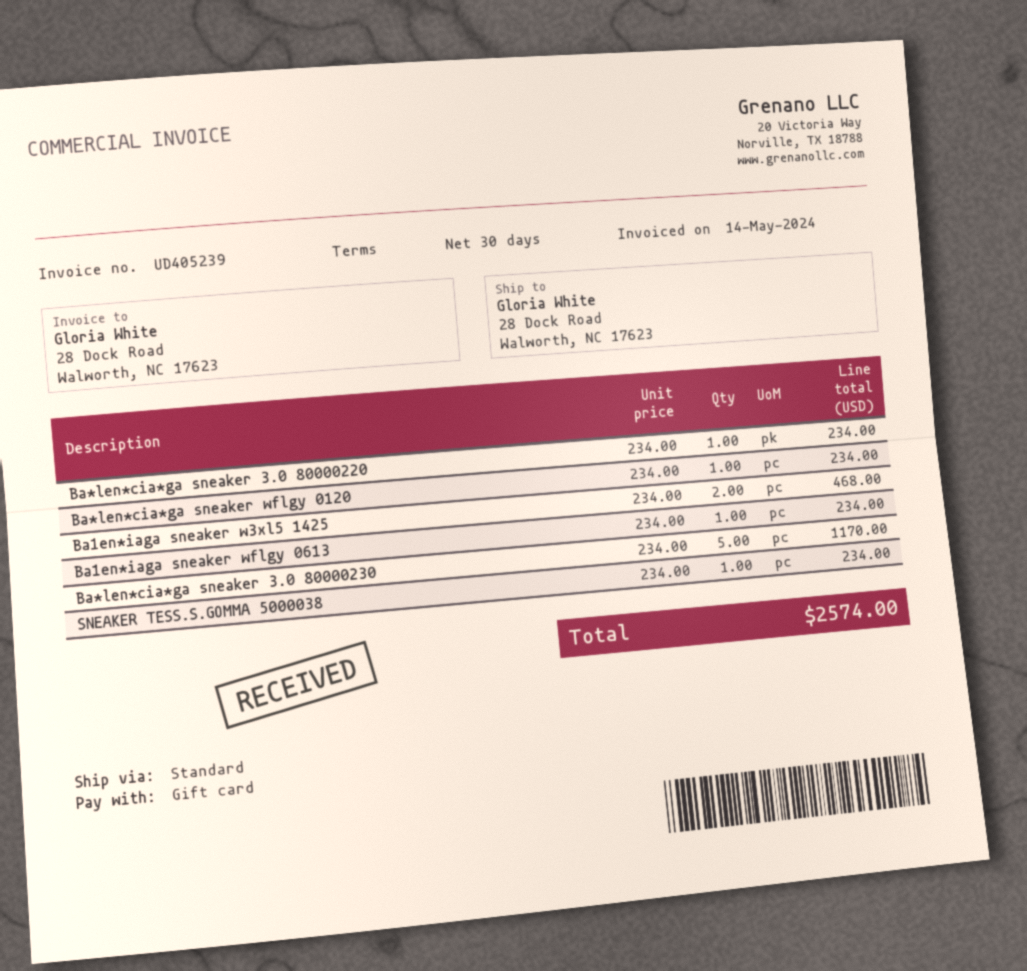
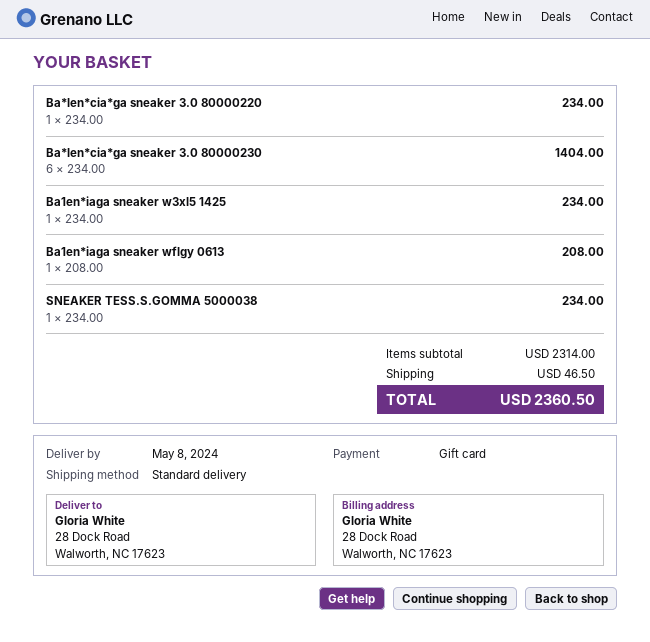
Ba*len*cia*ga sneaker wflgy 0120: 1 x 234.00 = 234.00 -> none
Ba1en*iaga sneaker w3xl5 1425: 2 x 234.00 = 468.00 -> 1 x 234.00 = 234.00
Ba1en*iaga sneaker wflgy 0613: 1 x 234.00 = 234.00 -> 1 x 208.00 = 208.00
Ba*len*cia*ga sneaker 3.0 80000230: 5 x 234.00 = 1170.00 -> 6 x 234.00 = 1404.00
shipping: none -> 46.50
total: 2574.00 -> 2360.50

